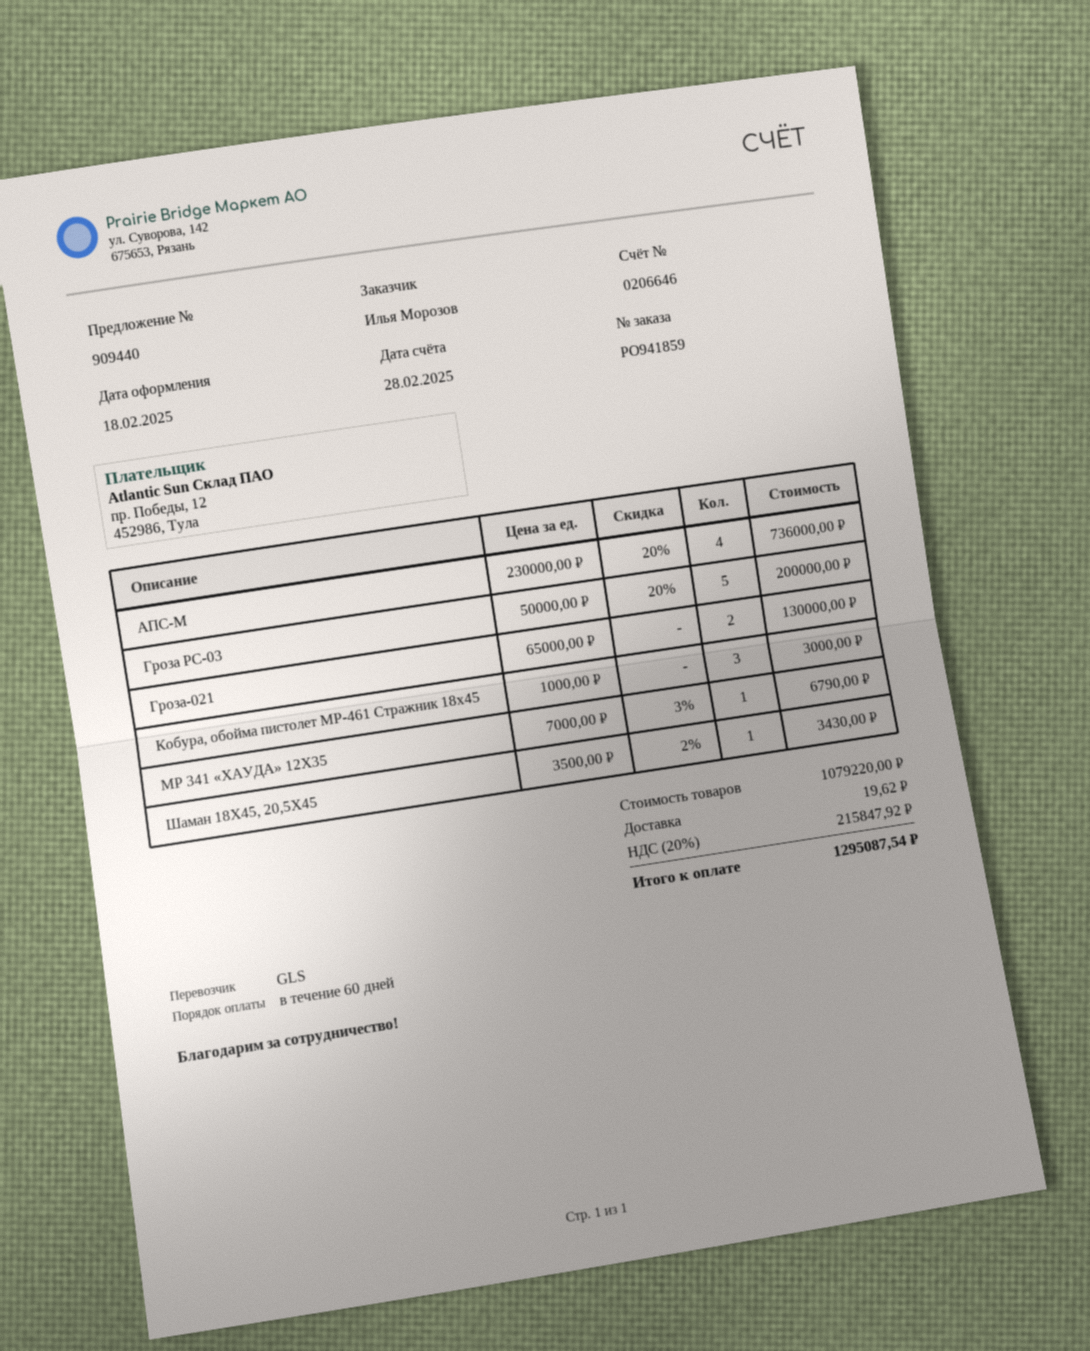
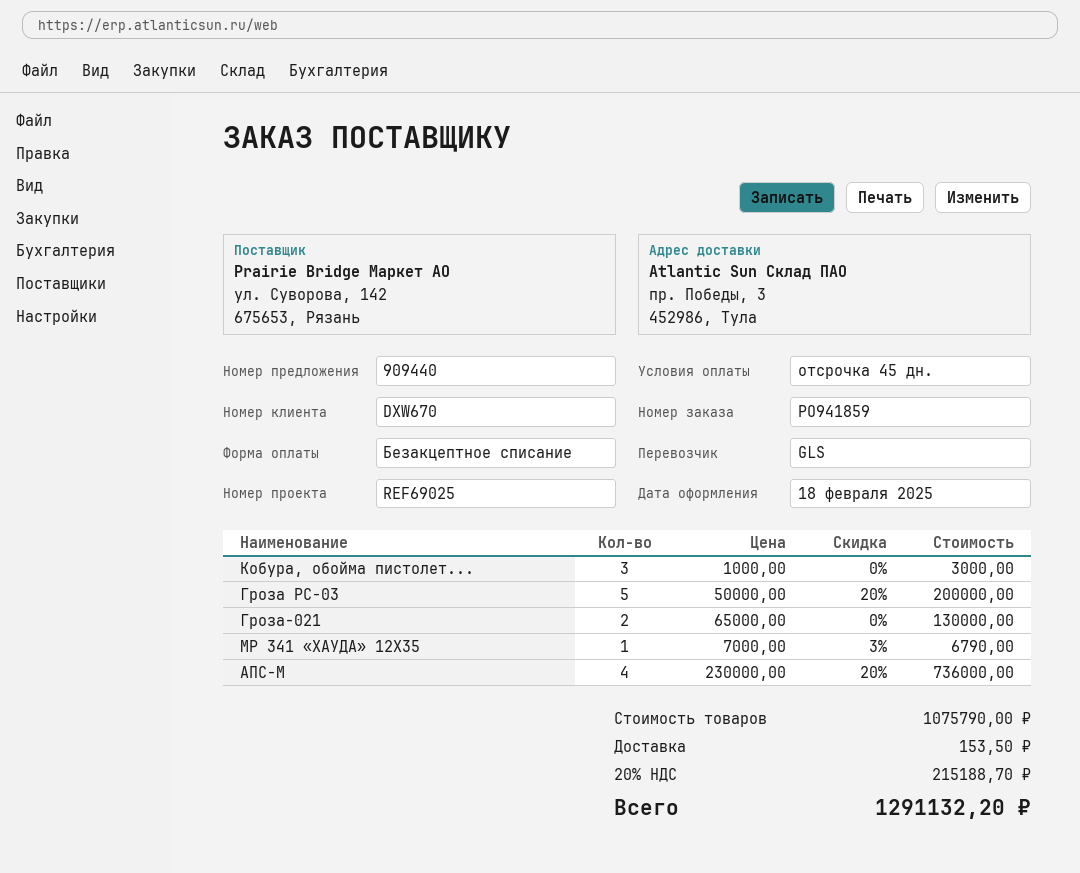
payment terms: 60 days -> 45 days
Шаман 18Х45, 20,5Х45: 1 x 3500.00 - 2% = 3430.00 -> none
subtotal: 1079220.00 -> 1075790.00
shipping: 19.62 -> 153.50
tax: 20% = 215847.92 -> 20% = 215188.70
total: 1295087.54 -> 1291132.20

